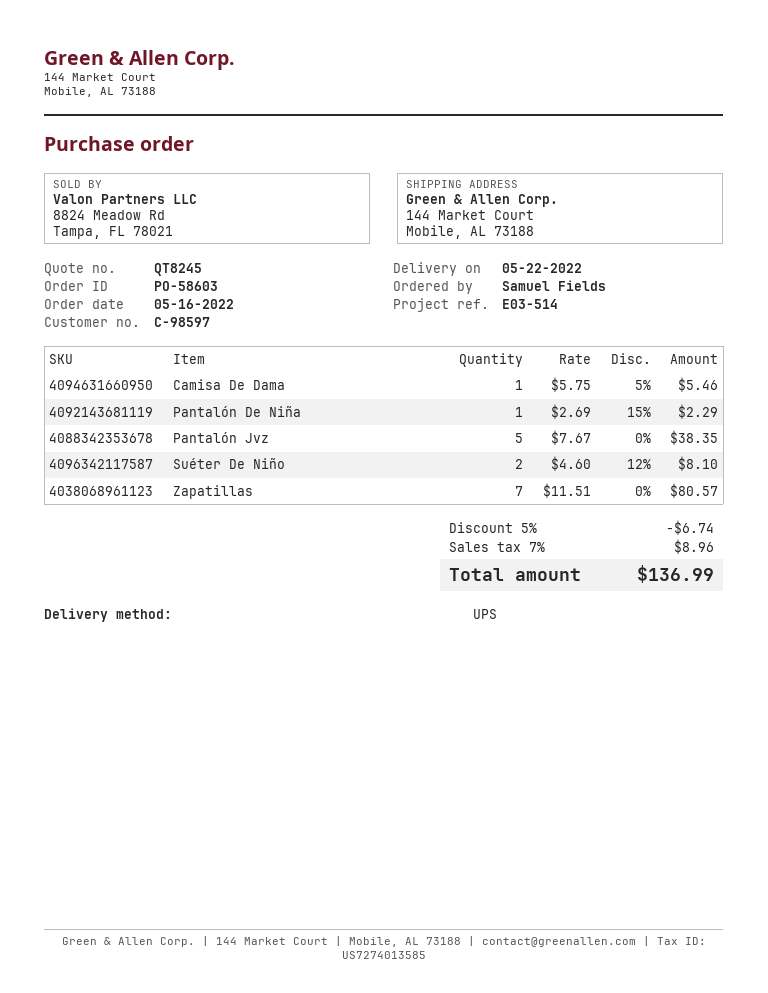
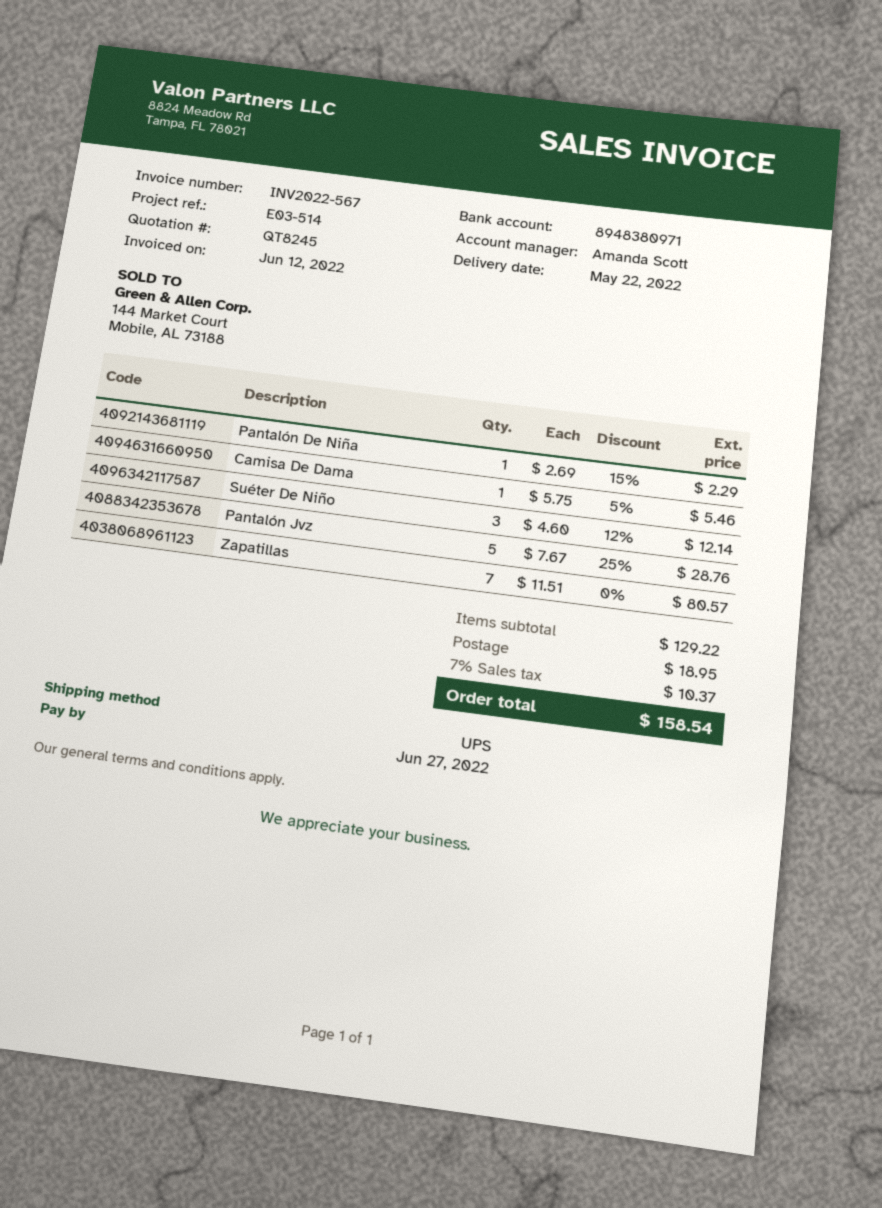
Pantalón Jvz: 5 x 7.67 = 38.35 -> 5 x 7.67 - 25% = 28.76
Suéter De Niño: 2 x 4.60 - 12% = 8.10 -> 3 x 4.60 - 12% = 12.14
discount: 5% = 6.74 -> none
shipping: none -> 18.95
tax: 7% = 8.96 -> 7% = 10.37
total: 136.99 -> 158.54

